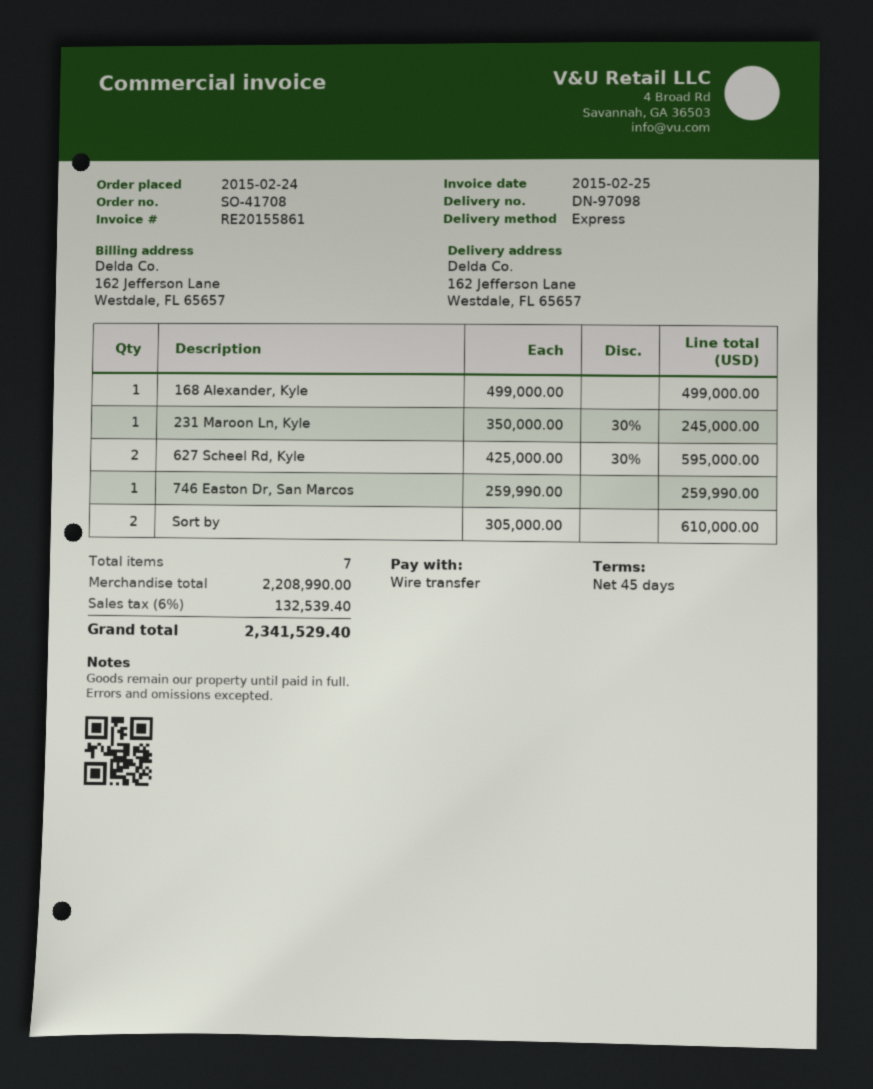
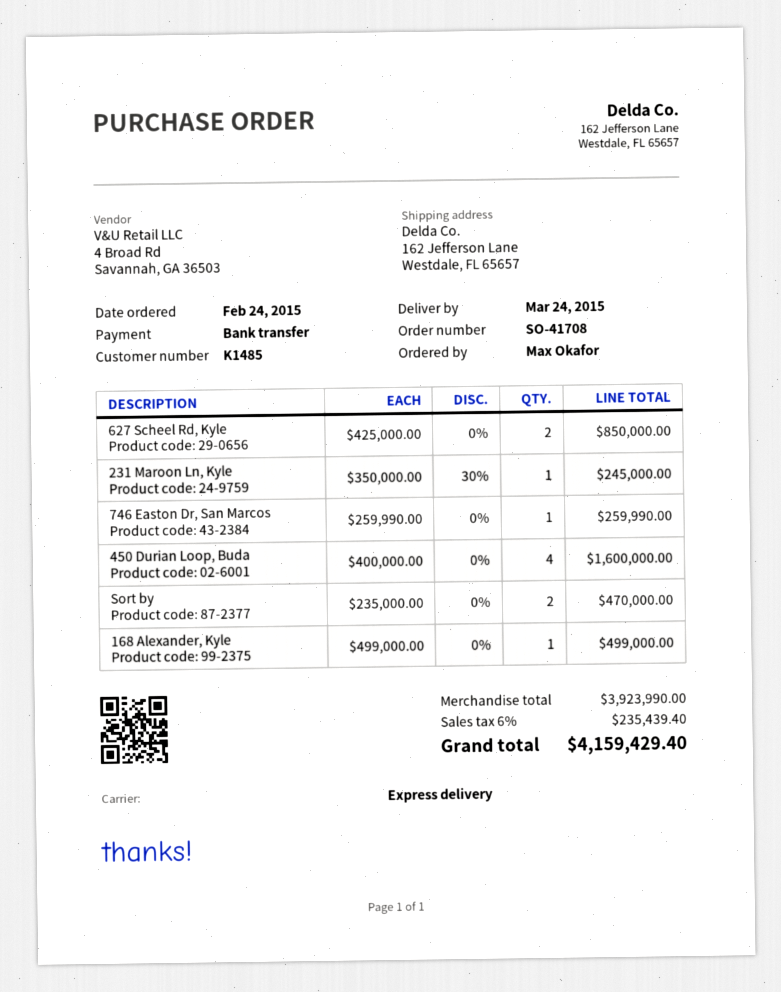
627 Scheel Rd, Kyle: 2 x 425000.00 - 30% = 595000.00 -> 2 x 425000.00 = 850000.00
Sort by: 2 x 305000.00 = 610000.00 -> 2 x 235000.00 = 470000.00
450 Durian Loop, Buda: none -> 4 x 400000.00 = 1600000.00
subtotal: 2208990.00 -> 3923990.00
tax: 6% = 132539.40 -> 6% = 235439.40
total: 2341529.40 -> 4159429.40

